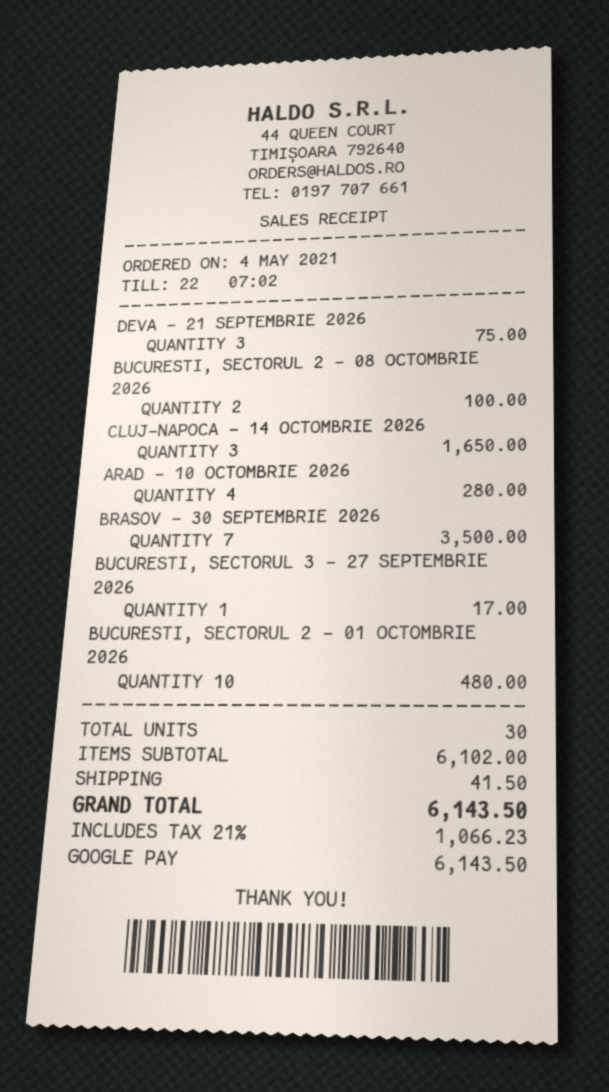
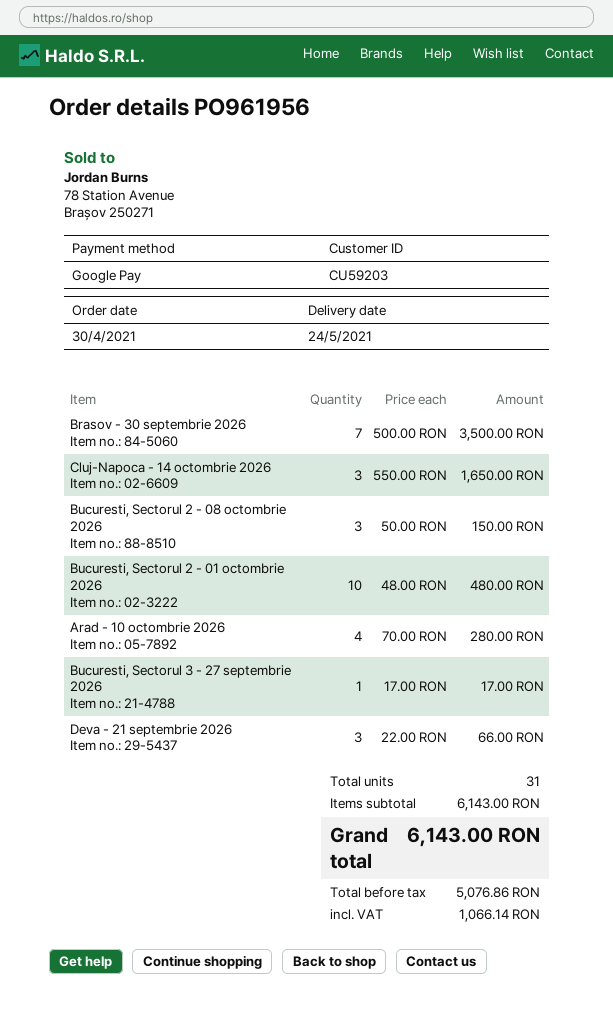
order date: 2021-05-04 -> 2021-04-30
DEVA - 21 SEPTEMBRIE 2026: 3 for 75.00 -> 3 for 66.00
BUCURESTI, SECTORUL 2 - 08 OCTOMBRIE 2026: 2 for 100.00 -> 3 for 150.00
total quantity: 30 -> 31
subtotal: 6102.00 -> 6143.00
shipping: 41.50 -> none
tax: 1066.23 -> 1066.14
total: 6143.50 -> 6143.00

